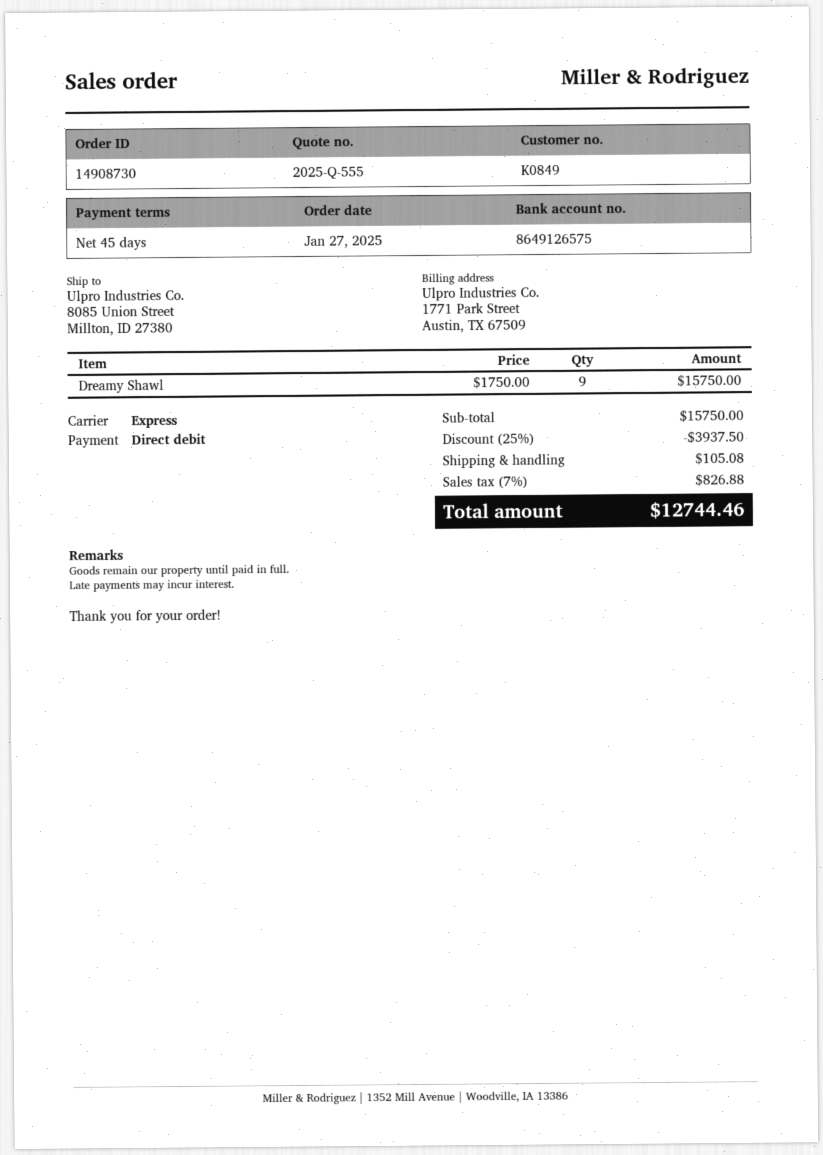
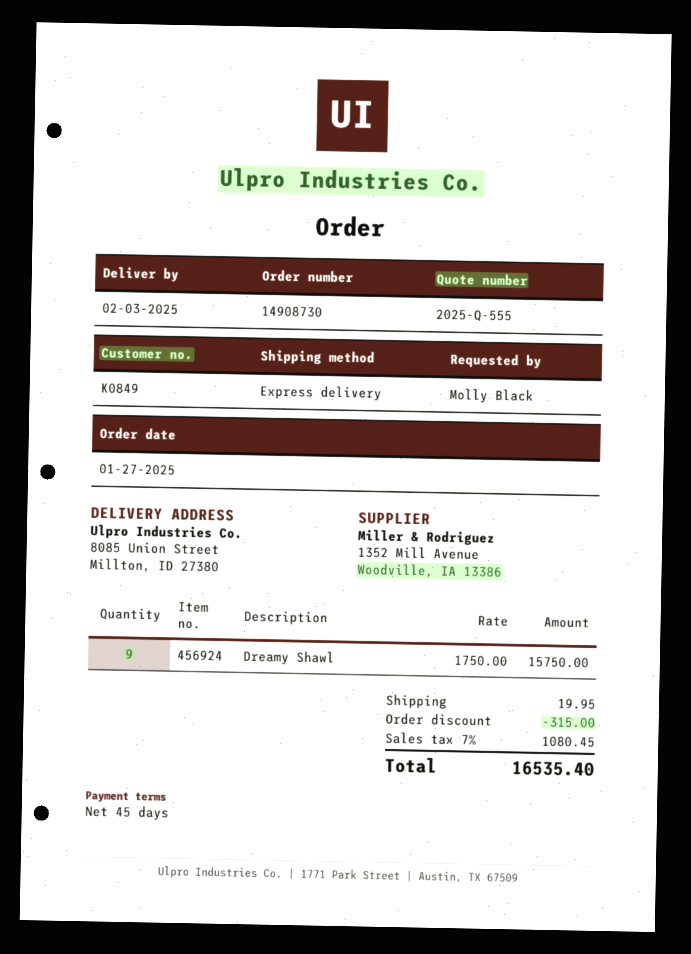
discount: 3937.50 -> 315.00
shipping: 105.08 -> 19.95
tax: 7% = 826.88 -> 7% = 1080.45
total: 12744.46 -> 16535.40

